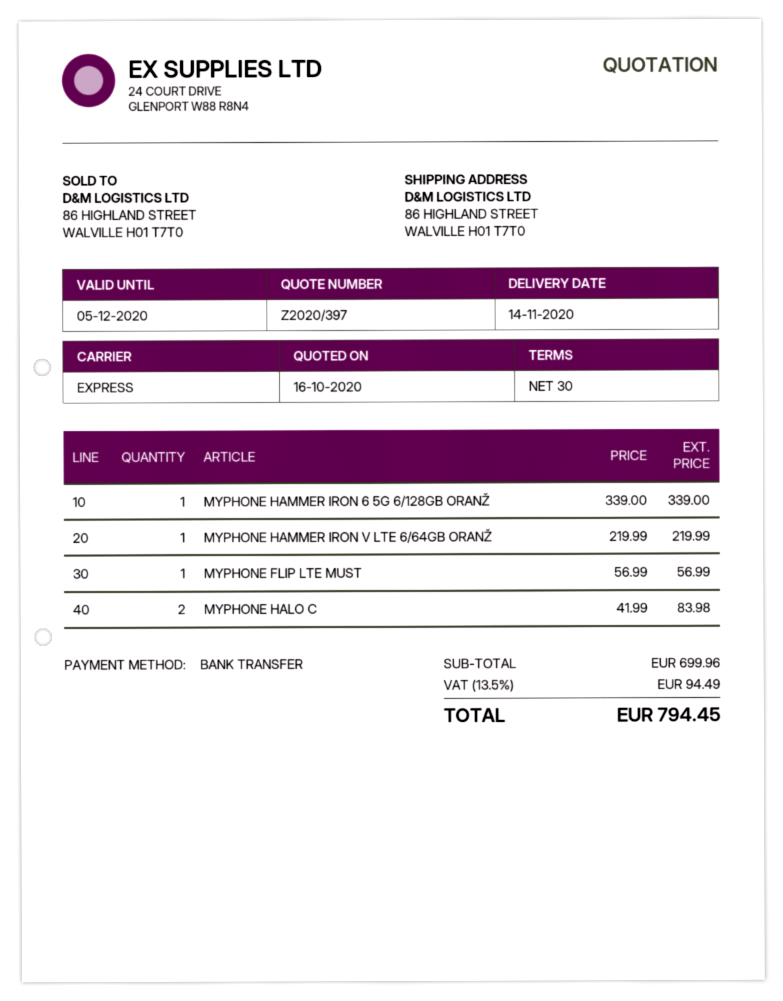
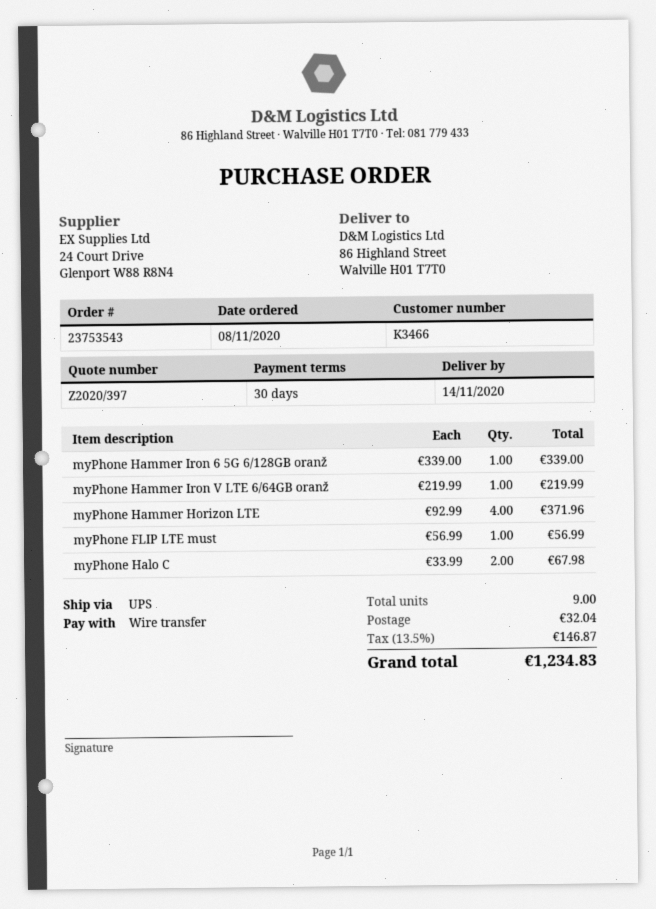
shipping method: express -> UPS
MYPHONE HALO C: 2 x 41.99 = 83.98 -> 2 x 33.99 = 67.98
myPhone Hammer Horizon LTE: none -> 4 x 92.99 = 371.96
shipping: none -> 32.04
tax: 13.5% = 94.49 -> 13.5% = 146.87
total: 794.45 -> 1234.83

